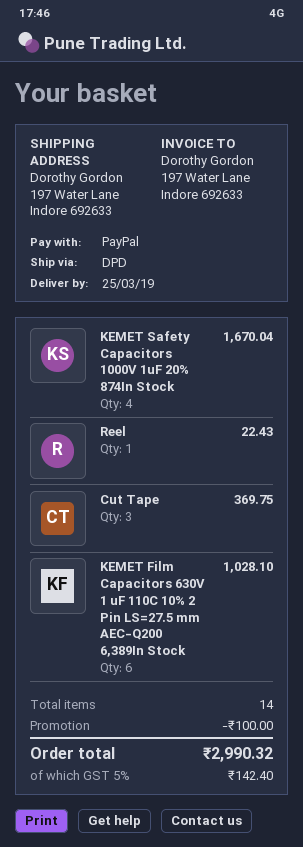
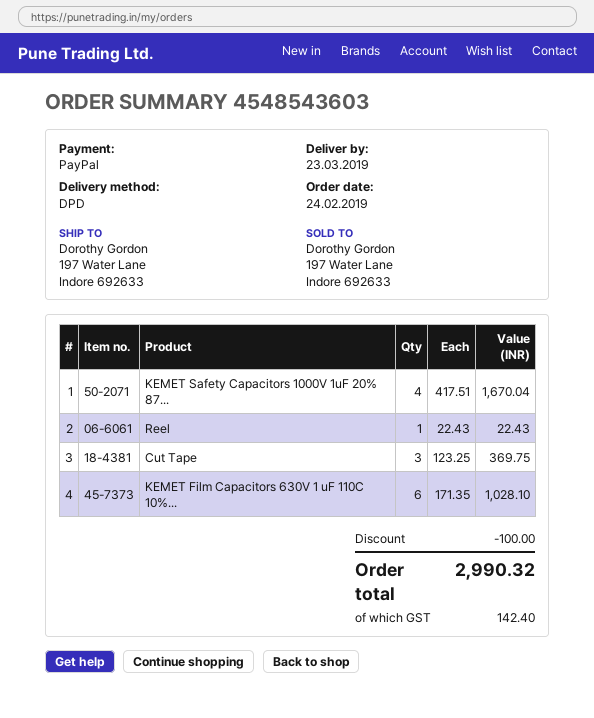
delivery date: 2019-03-25 -> 2019-03-23

